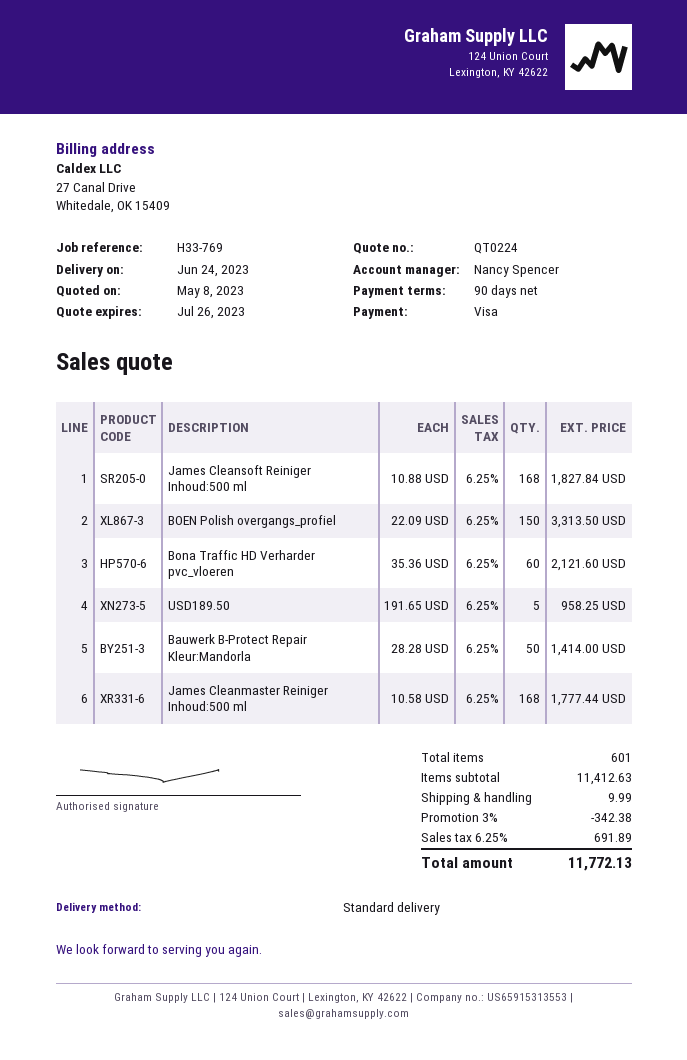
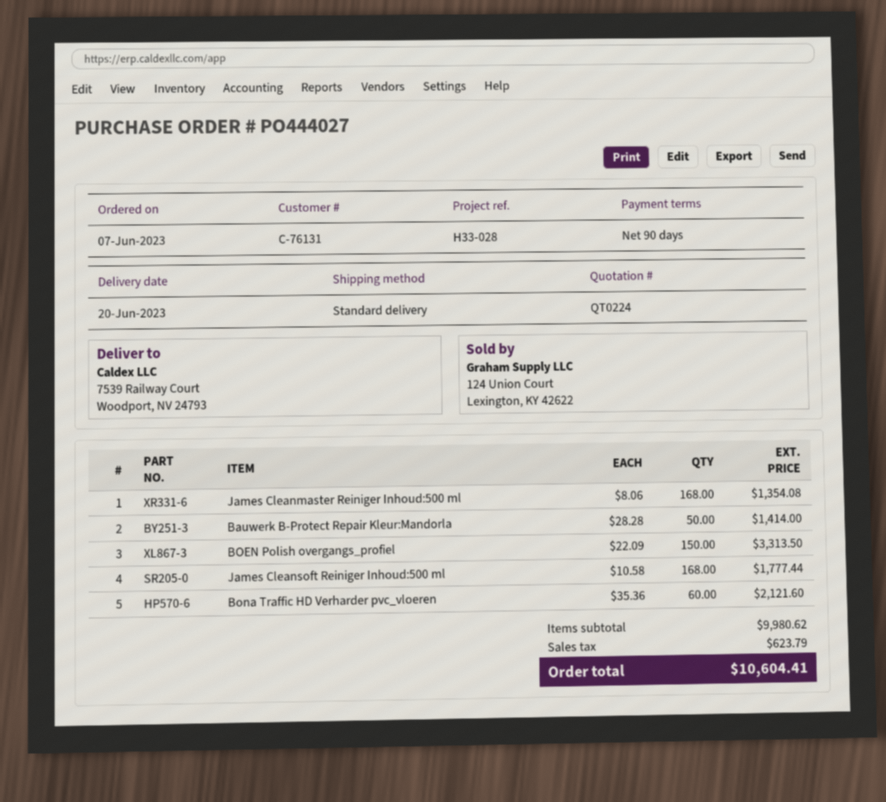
delivery date: 2023-06-24 -> 2023-06-20
reference: H33-769 -> H33-028
James Cleansoft Reiniger Inhoud:500 ml: 168 x 10.88 = 1827.84 -> 168 x 10.58 = 1777.44
USD189.50: 5 x 191.65 = 958.25 -> none
James Cleanmaster Reiniger Inhoud:500 ml: 168 x 10.58 = 1777.44 -> 168 x 8.06 = 1354.08
subtotal: 11412.63 -> 9980.62
discount: 3% = 342.38 -> none
shipping: 9.99 -> none
tax: 691.89 -> 623.79
total: 11772.13 -> 10604.41

